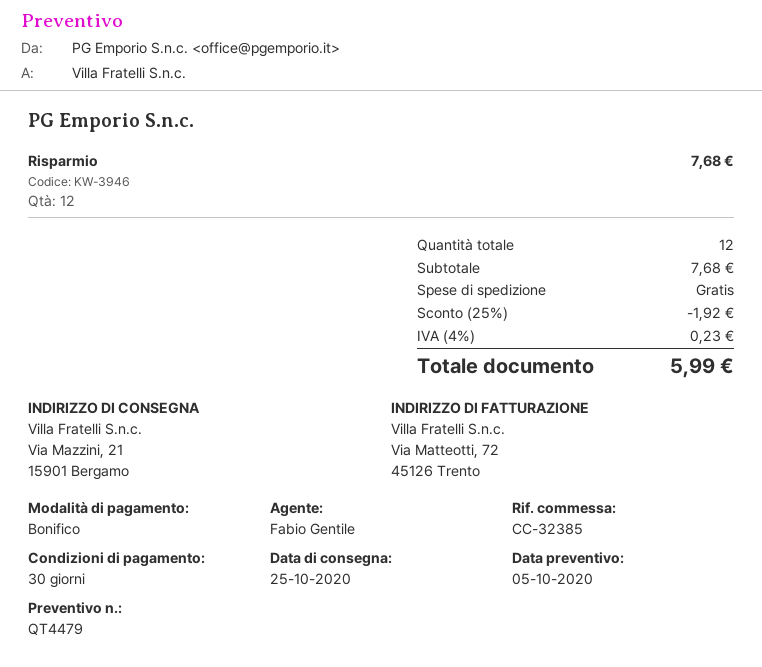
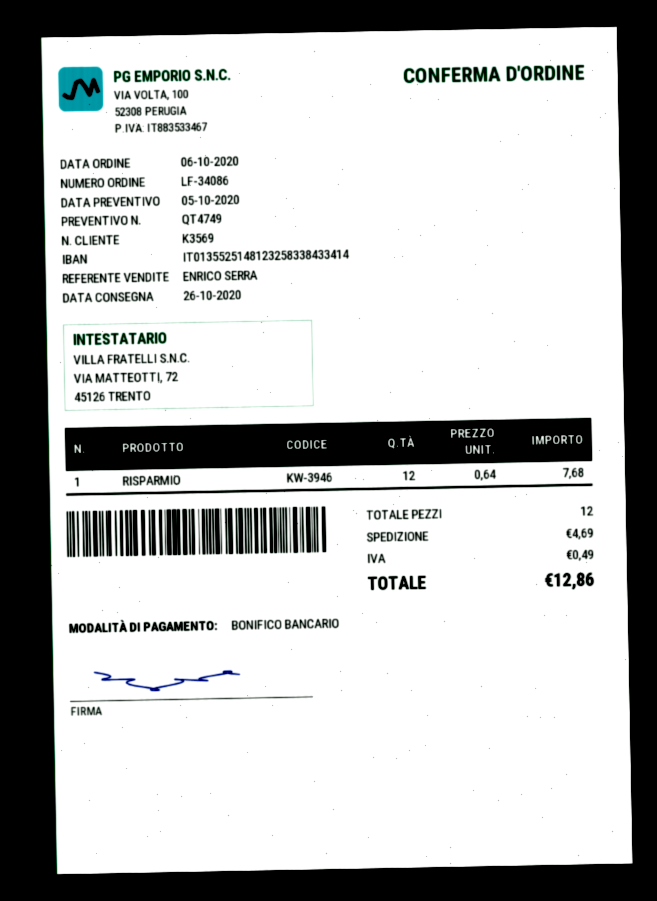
quote number: QT4479 -> QT4749
delivery date: 2020-10-25 -> 2020-10-26
sales rep: Fabio Gentile -> ENRICO SERRA
discount: 25% = 1.92 -> none
shipping: 0.00 -> 4.69
tax: 0.23 -> 0.49
total: 5.99 -> 12.86

